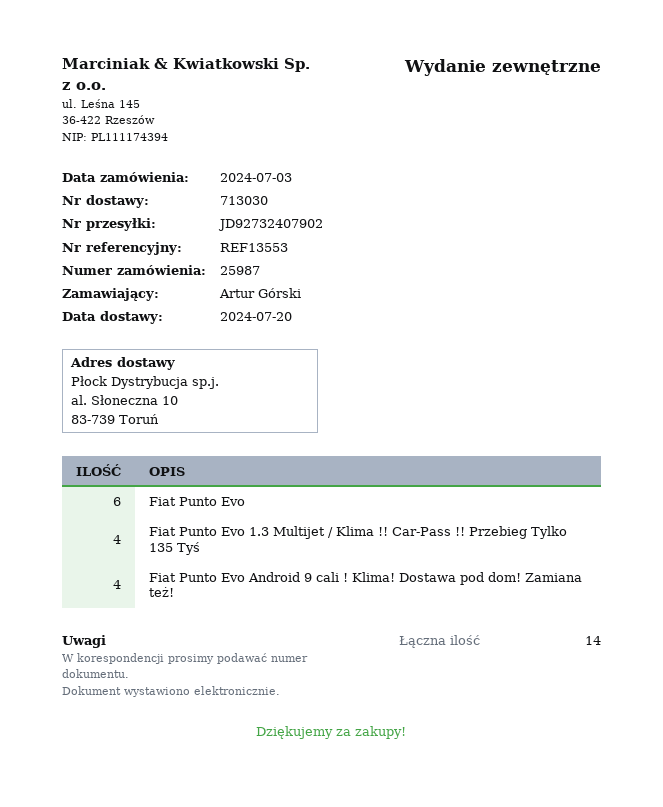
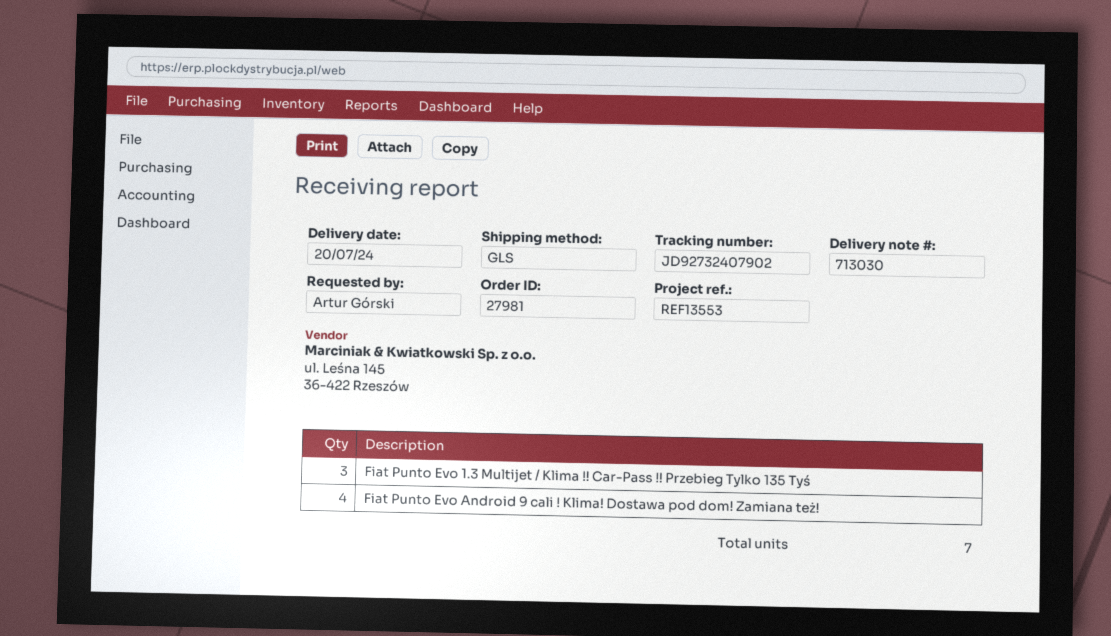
order number: 25987 -> 27981
Fiat Punto Evo: 6 -> none
Fiat Punto Evo 1.3 Multijet / Klima !! Car-Pass !! Przebieg Tylko 135 Tyś: 4 -> 3
total quantity: 14 -> 7

